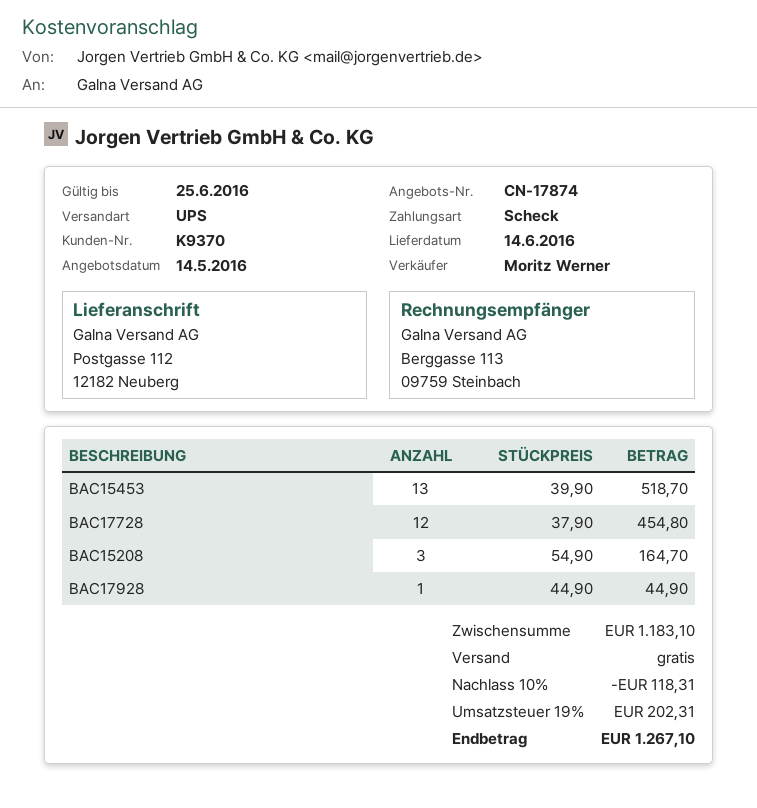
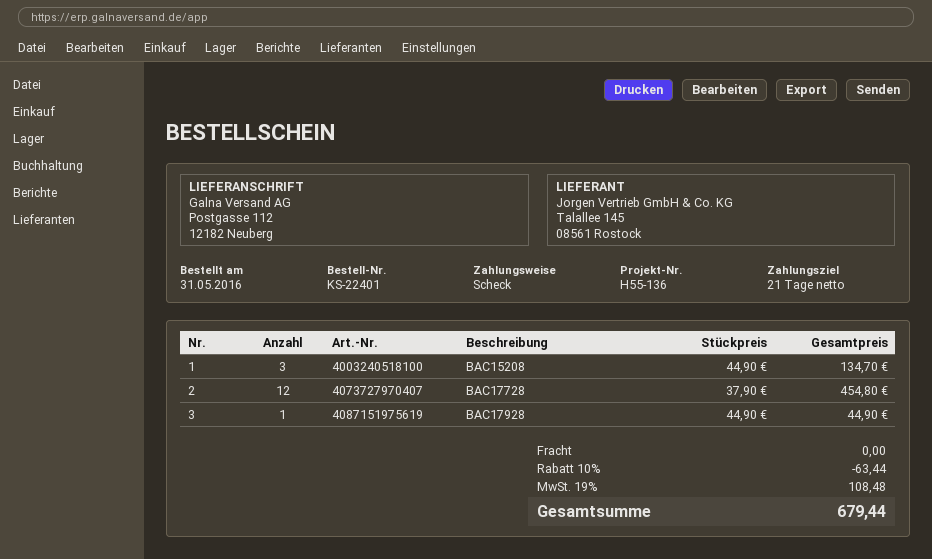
BAC15453: 13 x 39.90 = 518.70 -> none
BAC15208: 3 x 54.90 = 164.70 -> 3 x 44.90 = 134.70
discount: 10% = 118.31 -> 10% = 63.44
tax: 19% = 202.31 -> 19% = 108.48
total: 1267.10 -> 679.44

